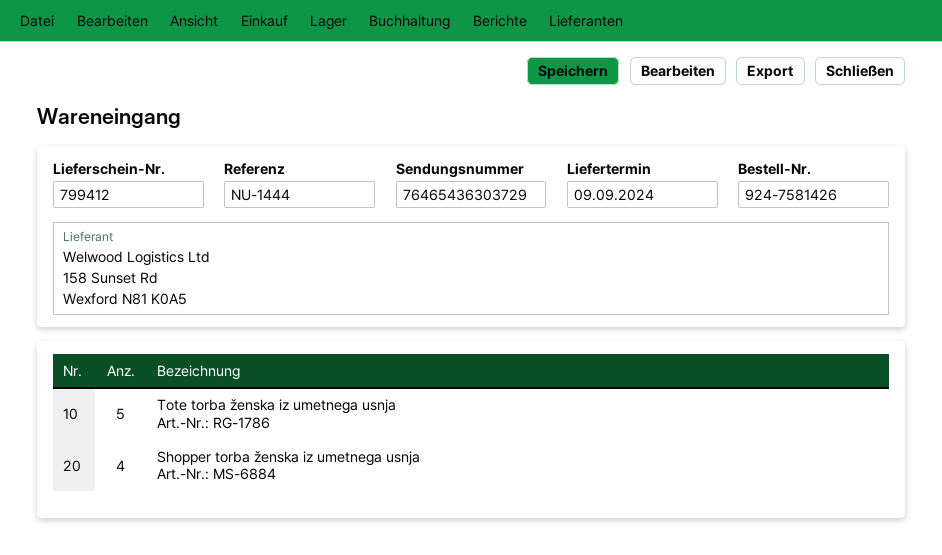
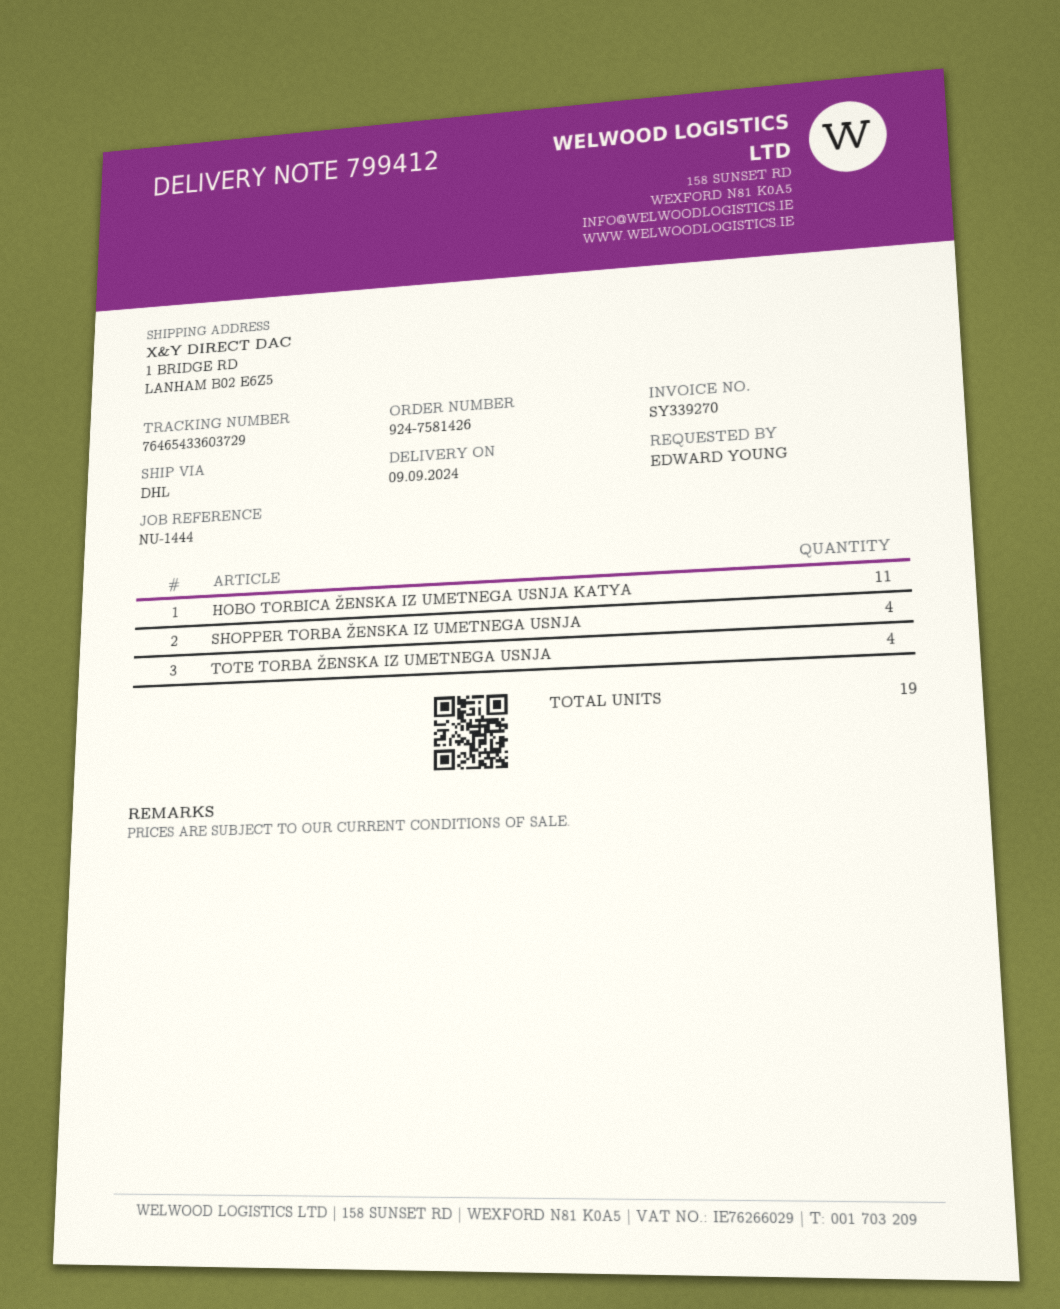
tracking number: 76465436303729 -> 76465433603729
Tote torba ženska iz umetnega usnja: 5 -> 4
HOBO TORBICA ŽENSKA IZ UMETNEGA USNJA KATYA: none -> 11

